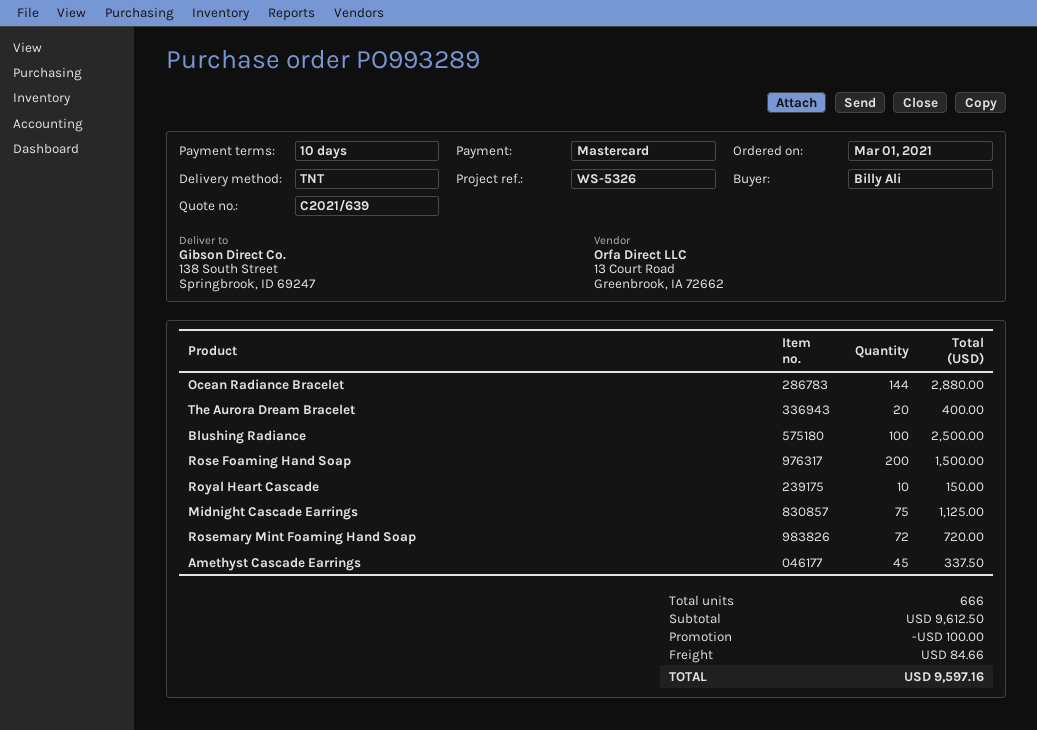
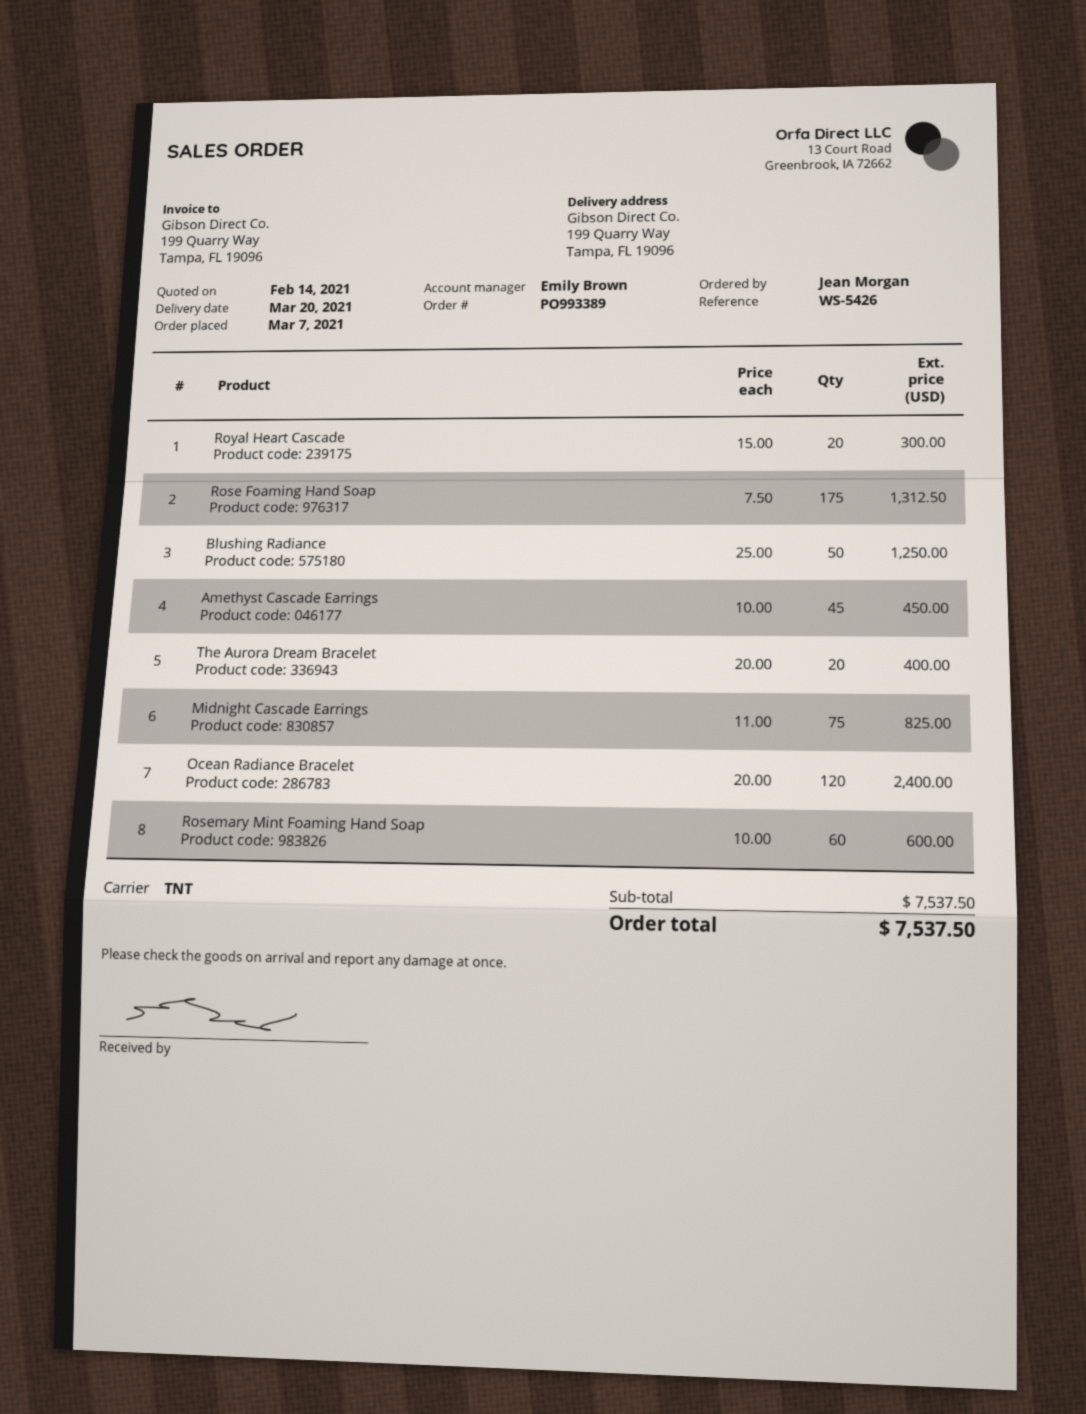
order number: PO993289 -> PO993389
order date: 2021-03-01 -> 2021-03-07
reference: WS-5326 -> WS-5426
ordered by: Billy Ali -> Jean Morgan
ship to: 138 South Street, Springbrook, ID 69247 -> 199 Quarry Way, Tampa, FL 19096
Ocean Radiance Bracelet: 144 for 2880.00 -> 120 for 2400.00
Blushing Radiance: 100 for 2500.00 -> 50 for 1250.00
Rose Foaming Hand Soap: 200 for 1500.00 -> 175 for 1312.50
Royal Heart Cascade: 10 for 150.00 -> 20 for 300.00
Midnight Cascade Earrings: 75 for 1125.00 -> 75 for 825.00
Rosemary Mint Foaming Hand Soap: 72 for 720.00 -> 60 for 600.00
Amethyst Cascade Earrings: 45 for 337.50 -> 45 for 450.00
subtotal: 9612.50 -> 7537.50
discount: 100.00 -> none
shipping: 84.66 -> none
total: 9597.16 -> 7537.50

